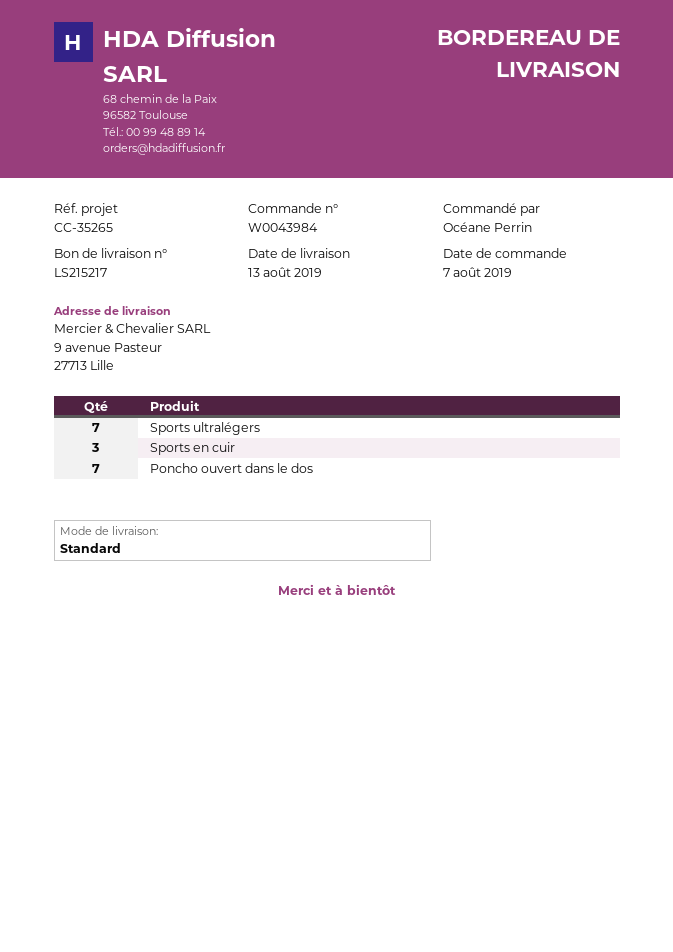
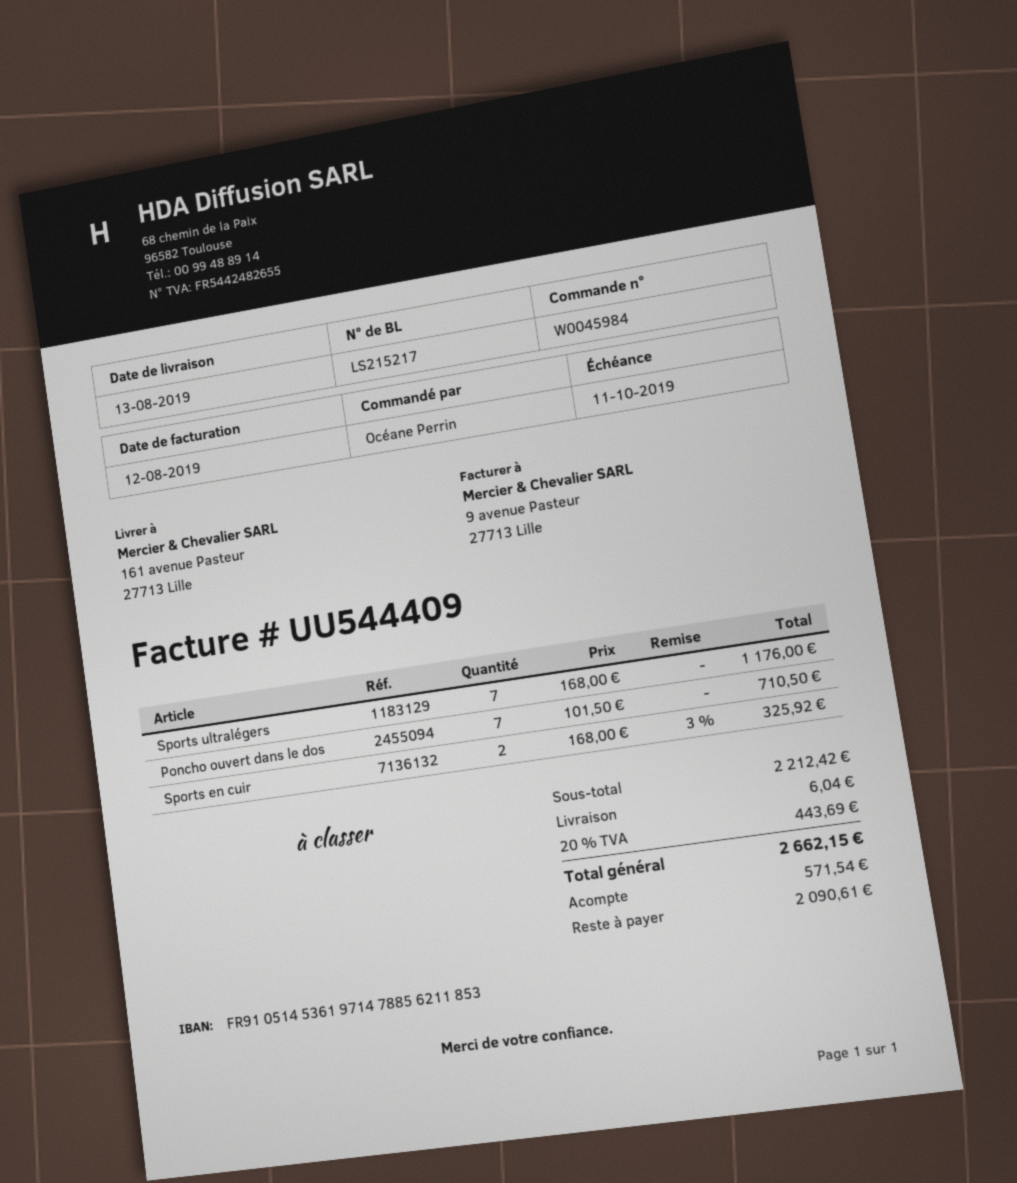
order number: W0043984 -> W0045984
ship to: 9 avenue Pasteur, 27713 Lille -> 161 avenue Pasteur, 27713 Lille
Sports en cuir: 3 -> 2

